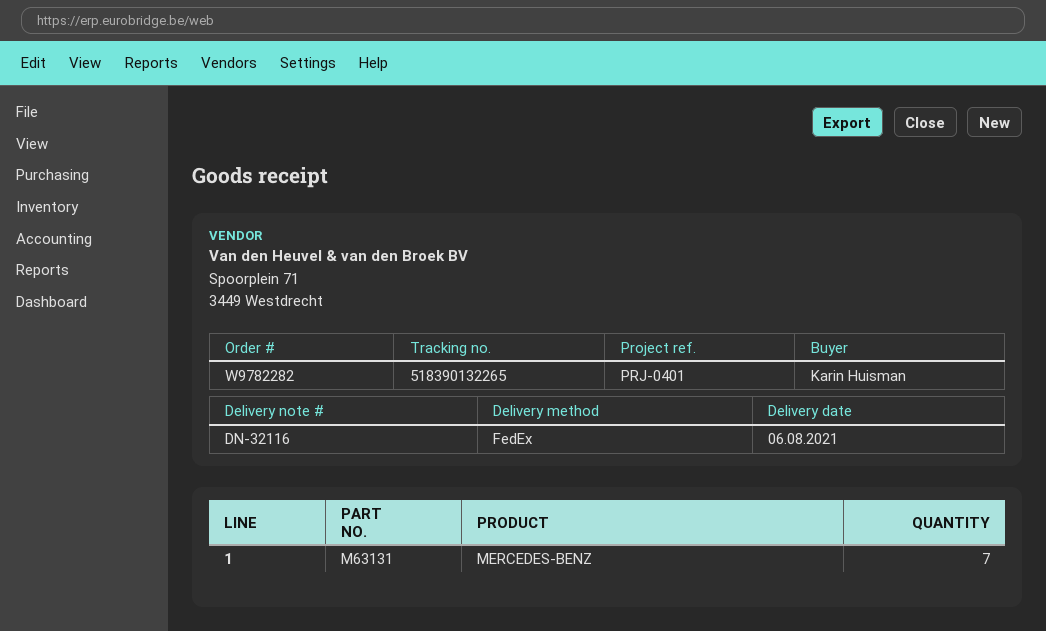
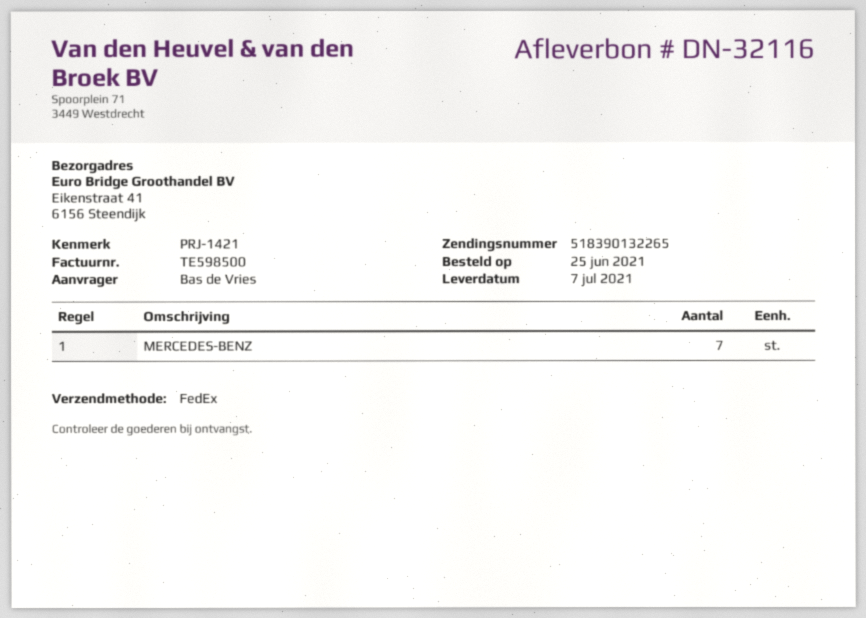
delivery date: 2021-08-06 -> 2021-07-07
reference: PRJ-0401 -> PRJ-1421
ordered by: Karin Huisman -> Bas de Vries

